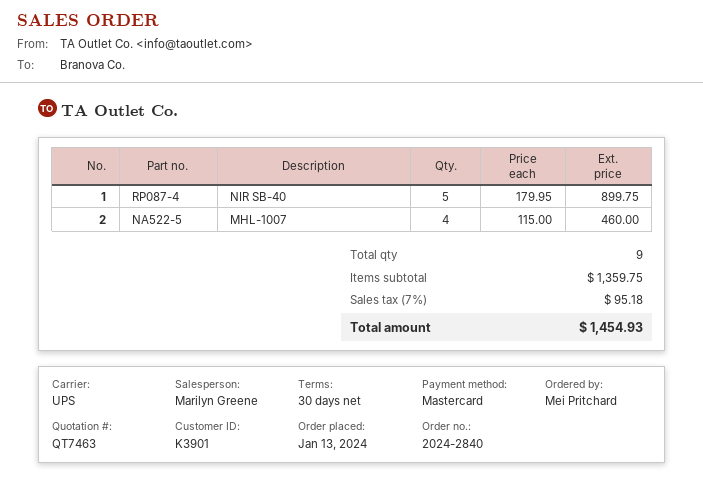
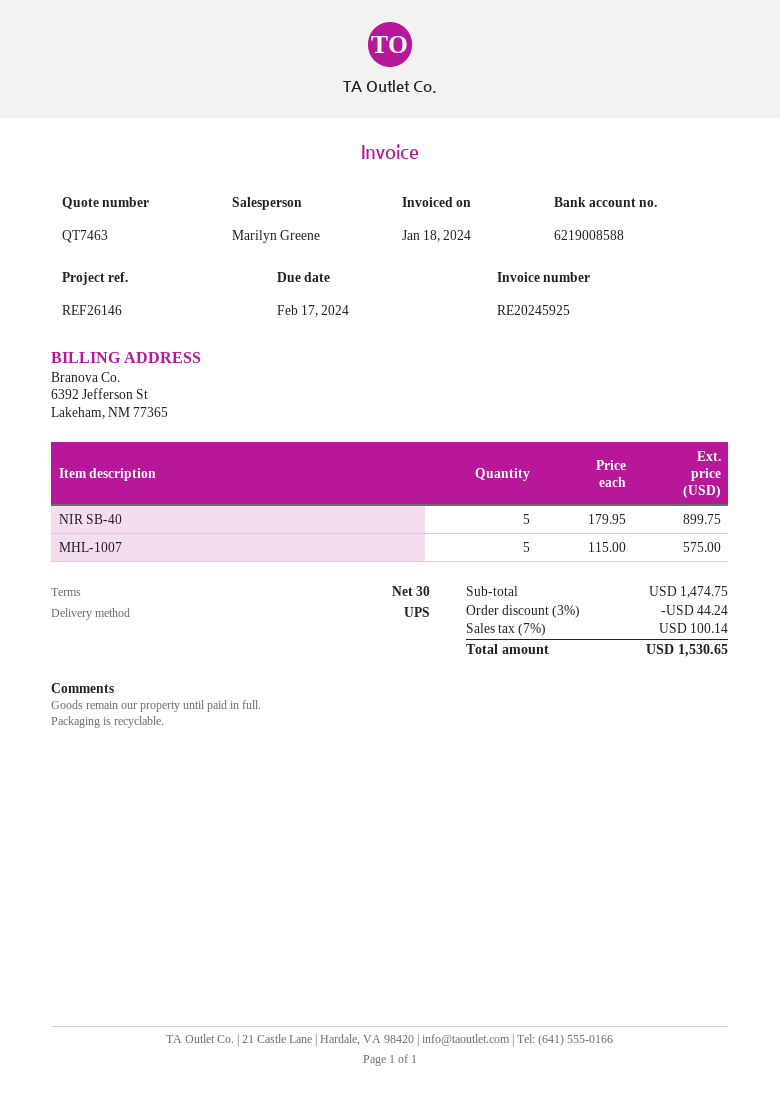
MHL-1007: 4 x 115.00 = 460.00 -> 5 x 115.00 = 575.00
subtotal: 1359.75 -> 1474.75
discount: none -> 3% = 44.24
tax: 7% = 95.18 -> 7% = 100.14
total: 1454.93 -> 1530.65

